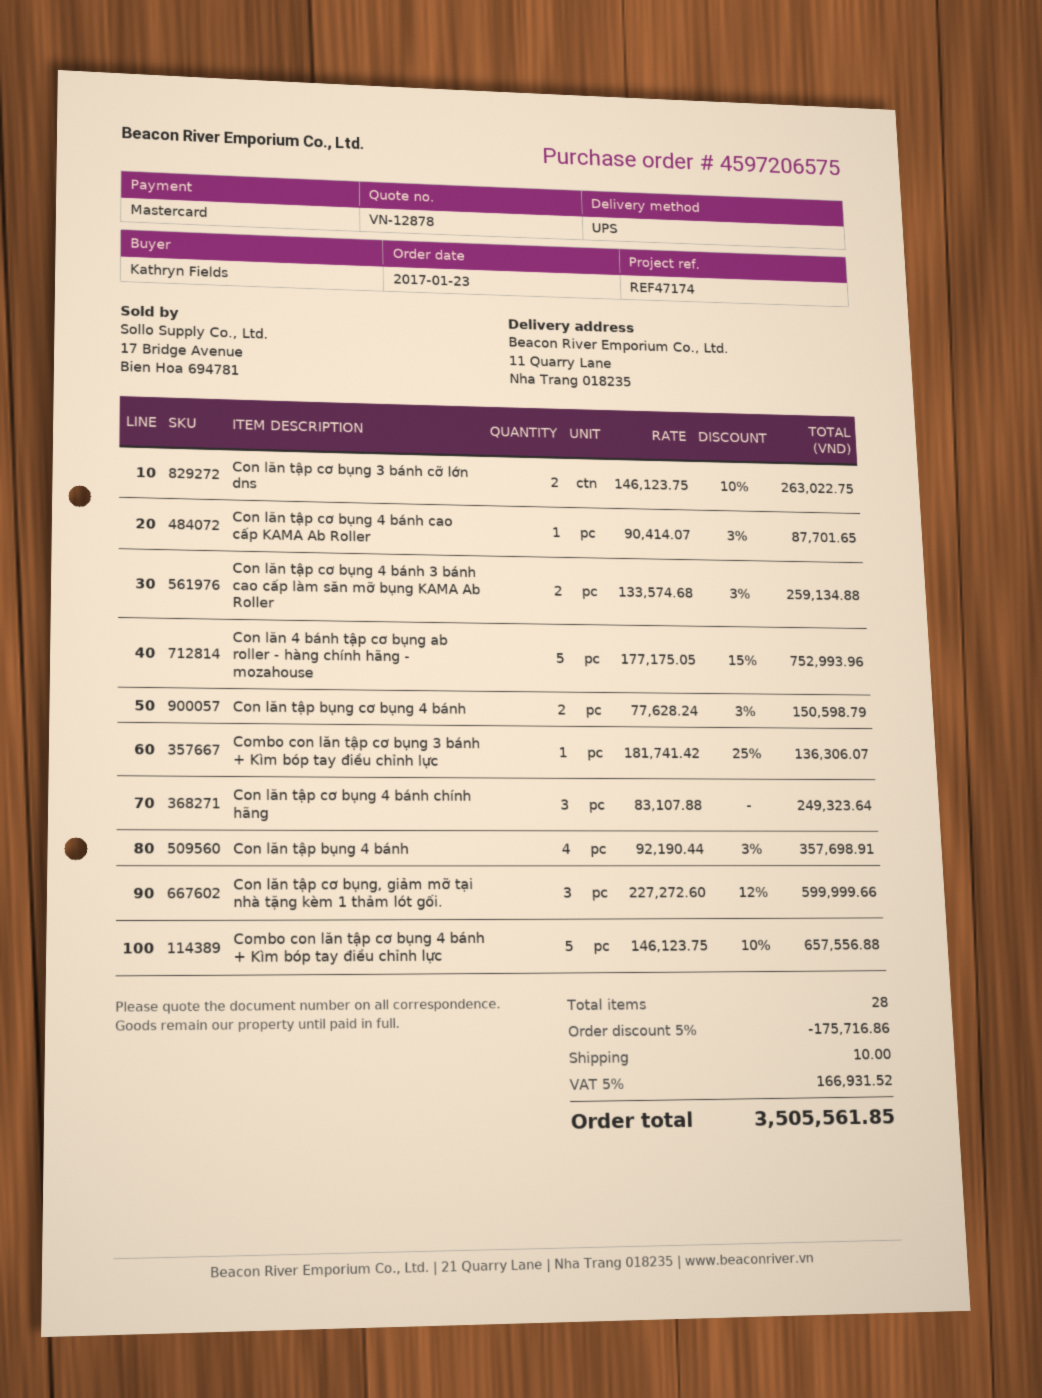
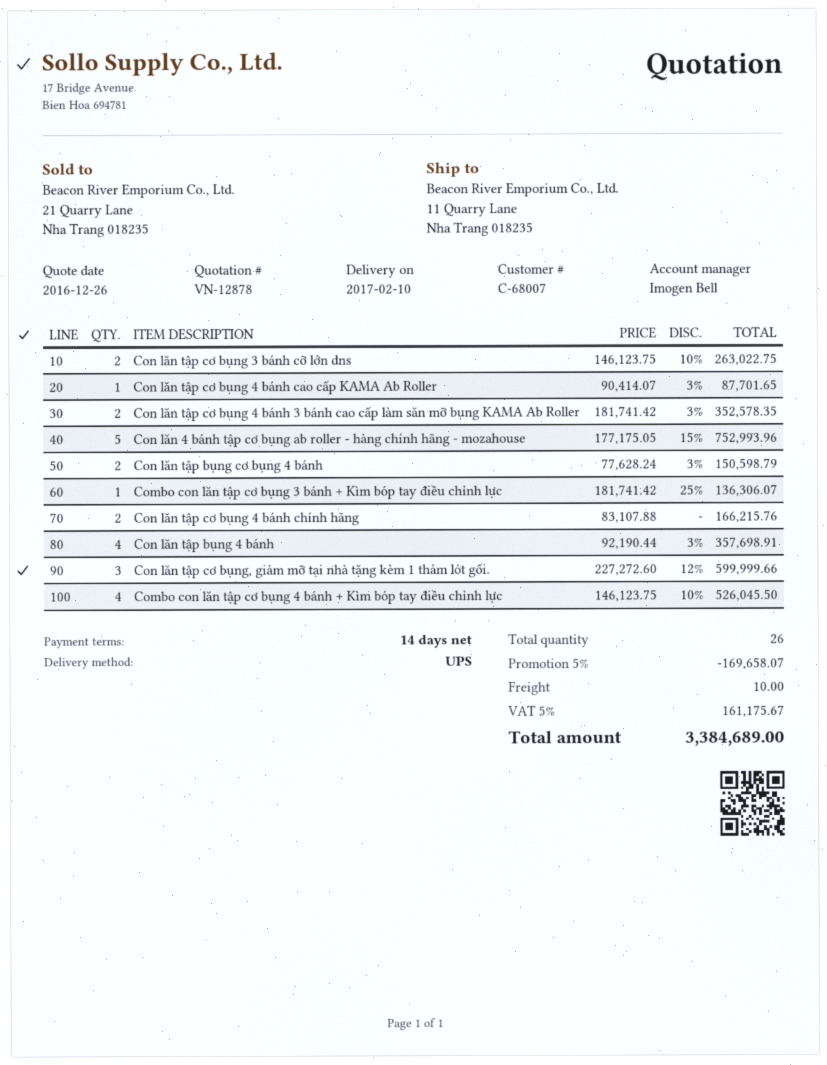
Con lăn tập cơ bụng 4 bánh 3 bánh cao cấp làm săn mỡ bụng KAMA Ab Roller: 2 x 133574.68 - 3% = 259134.88 -> 2 x 181741.42 - 3% = 352578.35
Con lăn tập cơ bụng 4 bánh chính hãng: 3 x 83107.88 = 249323.64 -> 2 x 83107.88 = 166215.76
Combo con lăn tập cơ bụng 4 bánh + Kìm bóp tay điều chỉnh lực: 5 x 146123.75 - 10% = 657556.88 -> 4 x 146123.75 - 10% = 526045.50
total quantity: 28 -> 26
discount: 5% = 175716.86 -> 5% = 169658.07
tax: 5% = 166931.52 -> 5% = 161175.67
total: 3505561.85 -> 3384689.00

